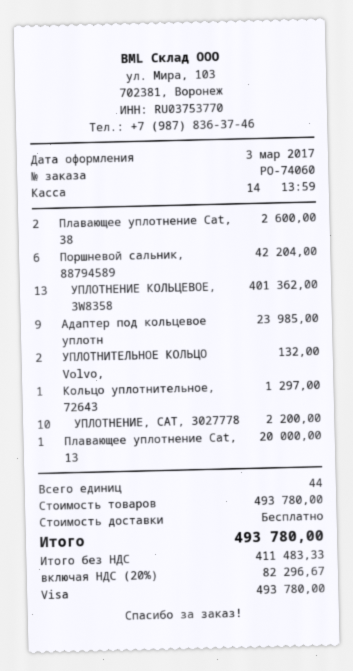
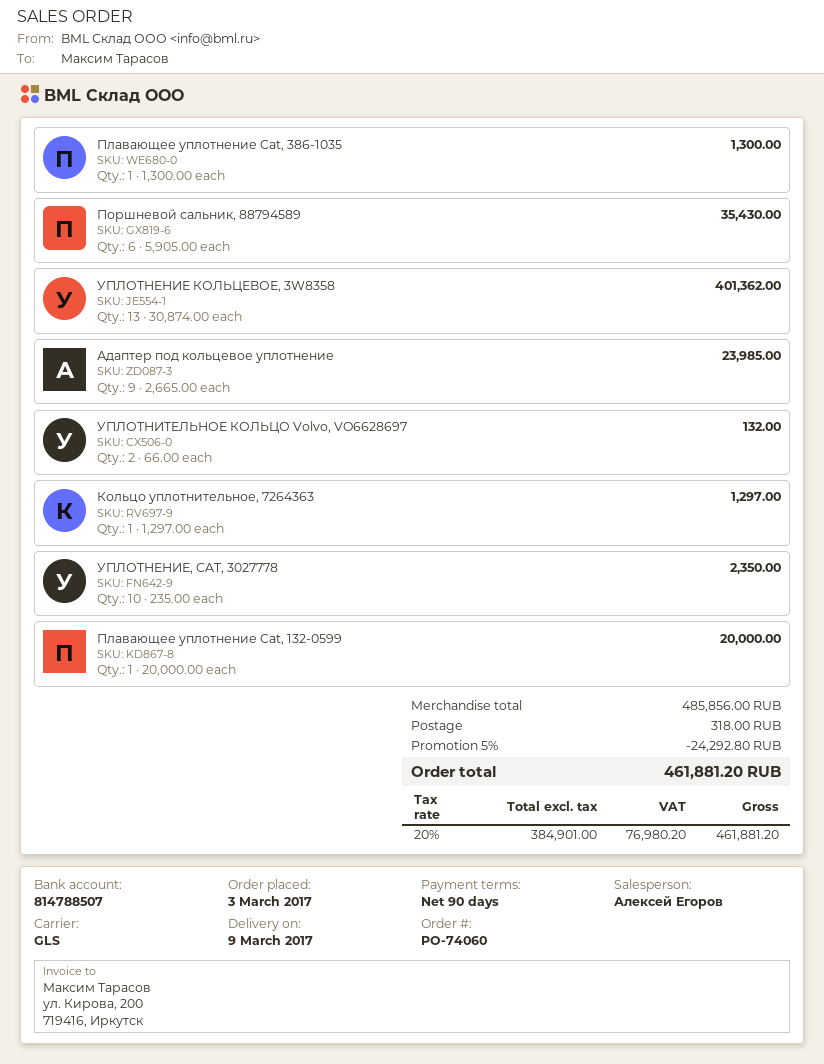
Плавающее уплотнение Cat, 38: 2 for 2600.00 -> 1 for 1300.00
Поршневой сальник, 88794589: 6 for 42204.00 -> 6 for 35430.00
УПЛОТНЕНИЕ, CAT, 3027778: 10 for 2200.00 -> 10 for 2350.00
subtotal: 493780.00 -> 485856.00
discount: none -> 5% = 24292.80
shipping: 0.00 -> 318.00
net: 411483.33 -> 384901.00
tax: 20% = 82296.67 -> 20% = 76980.20
total: 493780.00 -> 461881.20

